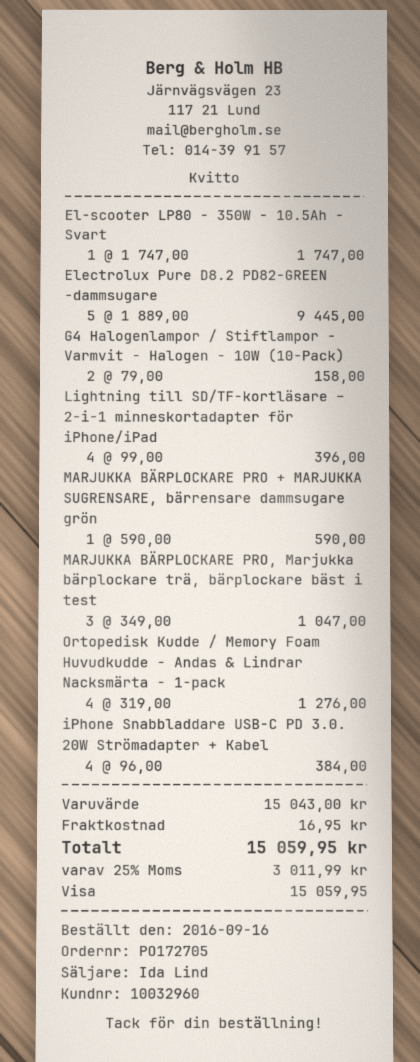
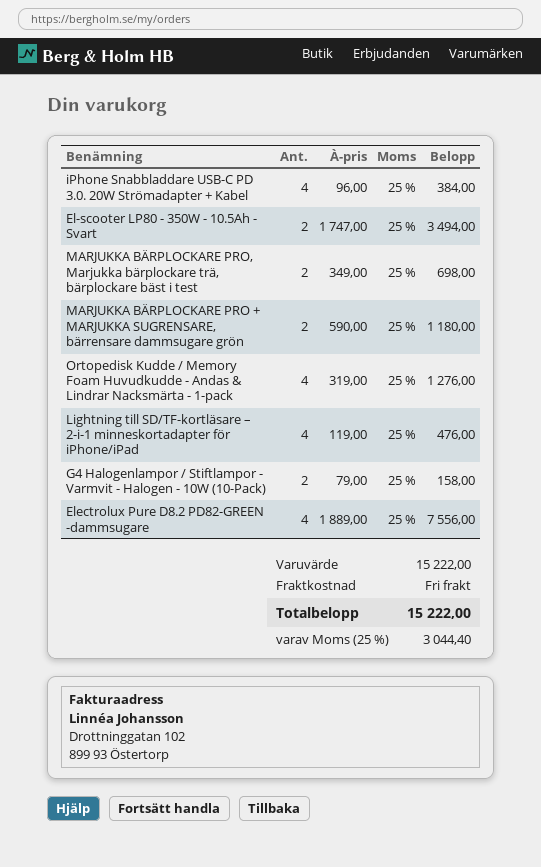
El-scooter LP80 - 350W - 10.5Ah - Svart: 1 x 1747.00 = 1747.00 -> 2 x 1747.00 = 3494.00
Electrolux Pure D8.2 PD82-GREEN -dammsugare: 5 x 1889.00 = 9445.00 -> 4 x 1889.00 = 7556.00
Lightning till SD/TF-kortläsare – 2-i-1 minneskortadapter för iPhone/iPad: 4 x 99.00 = 396.00 -> 4 x 119.00 = 476.00
MARJUKKA BÄRPLOCKARE PRO + MARJUKKA SUGRENSARE, bärrensare dammsugare grön: 1 x 590.00 = 590.00 -> 2 x 590.00 = 1180.00
MARJUKKA BÄRPLOCKARE PRO, Marjukka bärplockare trä, bärplockare bäst i test: 3 x 349.00 = 1047.00 -> 2 x 349.00 = 698.00
subtotal: 15043.00 -> 15222.00
shipping: 16.95 -> 0.00
tax: 25% = 3011.99 -> 25% = 3044.40
total: 15059.95 -> 15222.00

